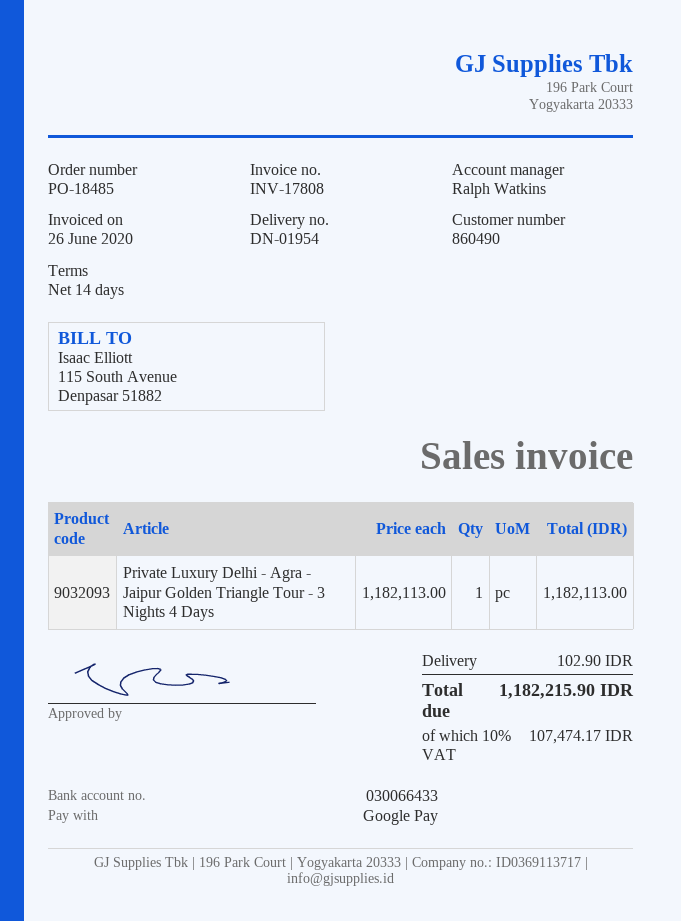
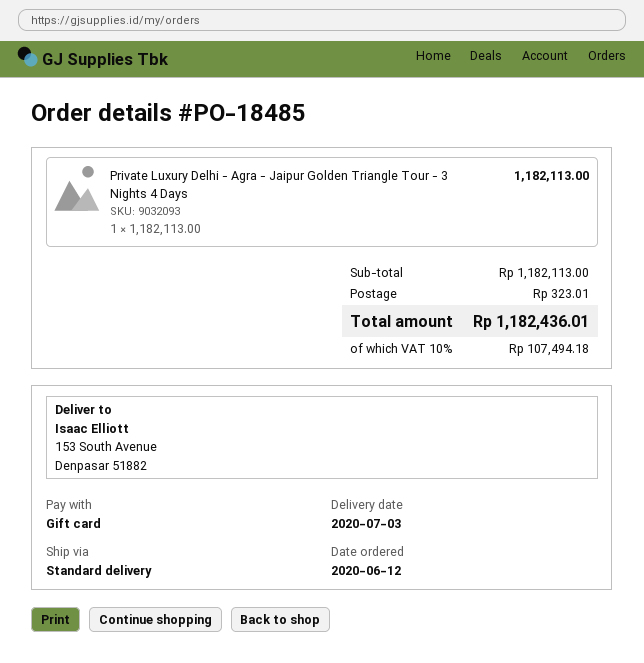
payment method: Google Pay -> gift card
shipping: 102.90 -> 323.01
tax: 10% = 107474.17 -> 10% = 107494.18
total: 1182215.90 -> 1182436.01

